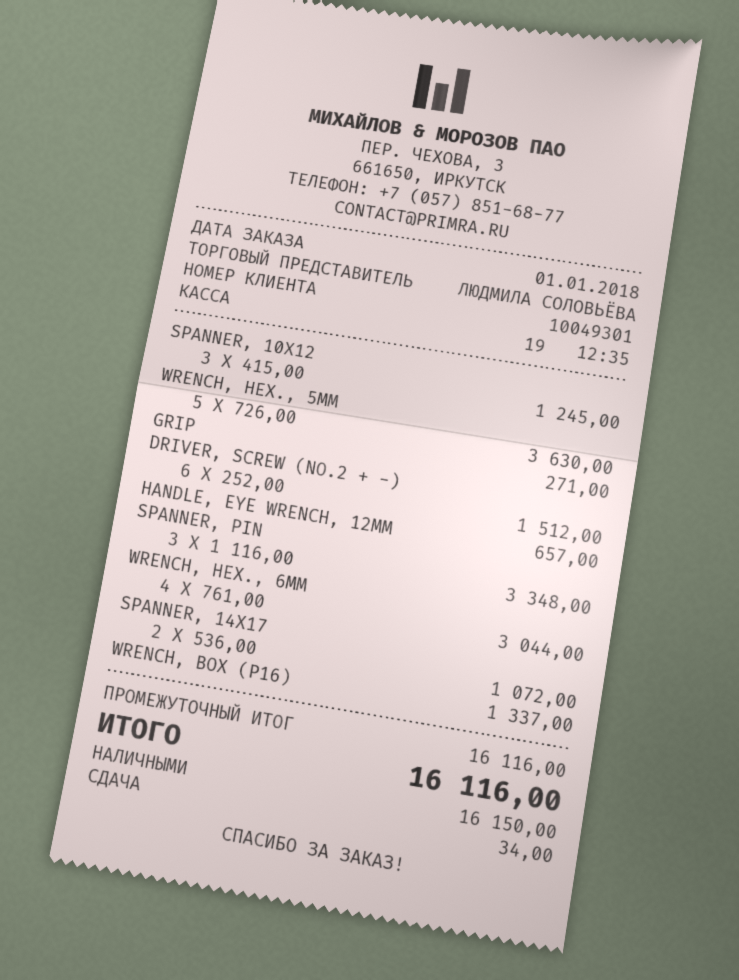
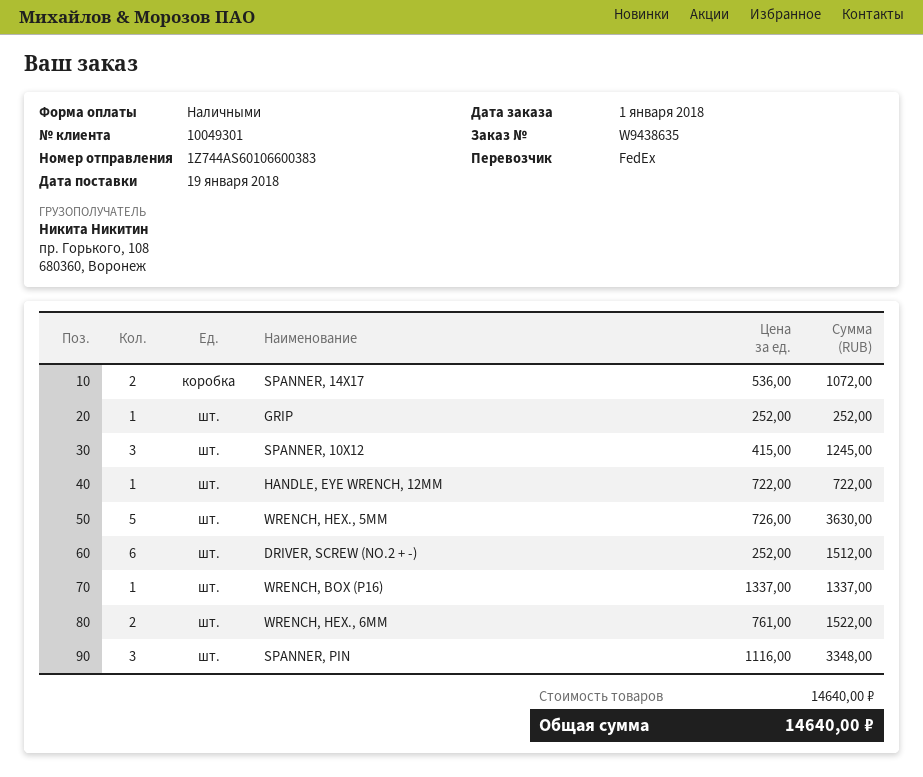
GRIP: 1 x 271.00 = 271.00 -> 1 x 252.00 = 252.00
HANDLE, EYE WRENCH, 12MM: 1 x 657.00 = 657.00 -> 1 x 722.00 = 722.00
WRENCH, HEX., 6MM: 4 x 761.00 = 3044.00 -> 2 x 761.00 = 1522.00
subtotal: 16116.00 -> 14640.00
total: 16116.00 -> 14640.00

